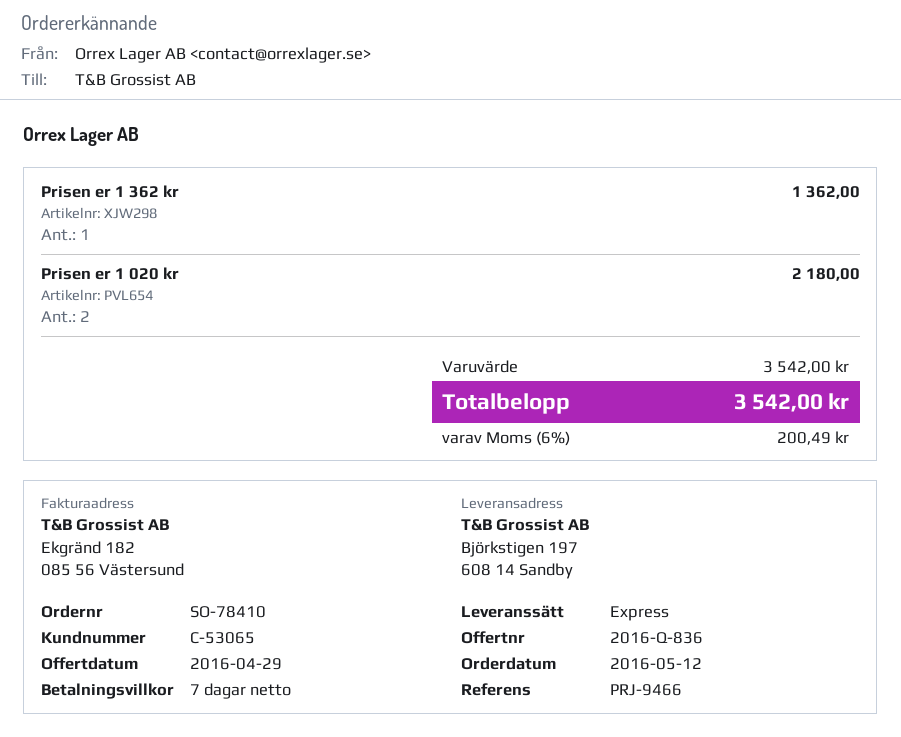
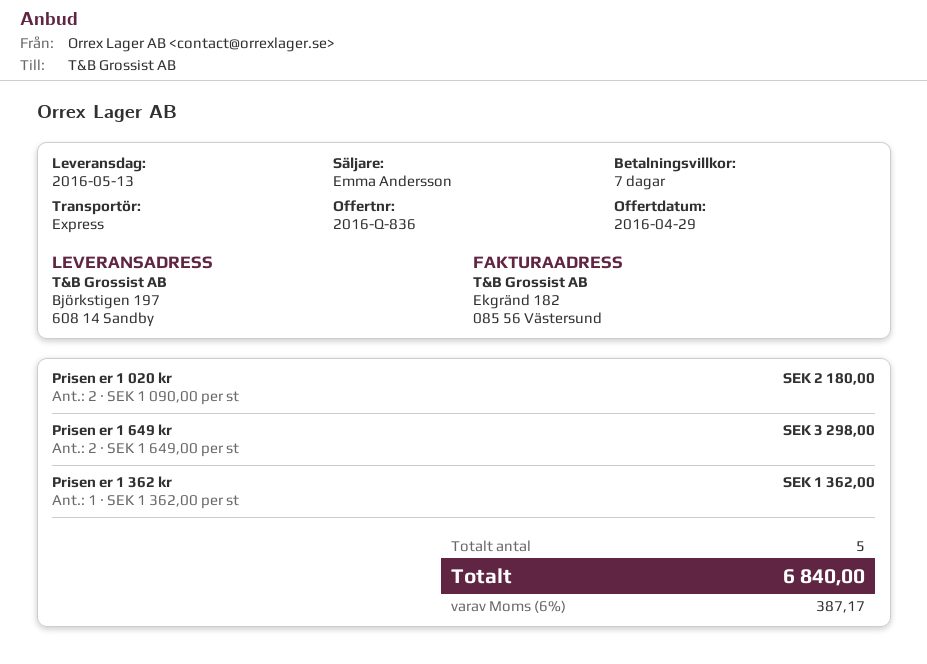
Prisen er 1 649 kr: none -> 2 for 3298.00
tax: 6% = 200.49 -> 6% = 387.17
total: 3542.00 -> 6840.00

